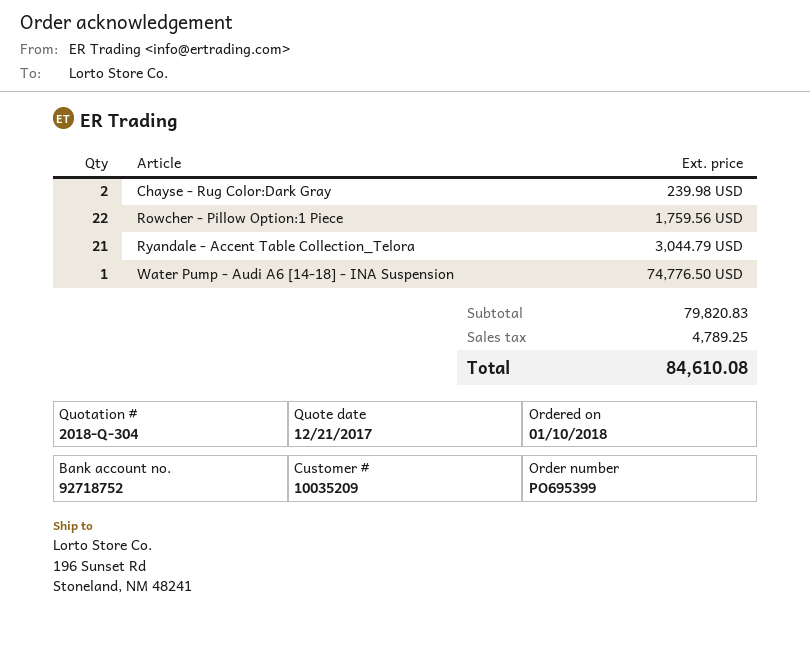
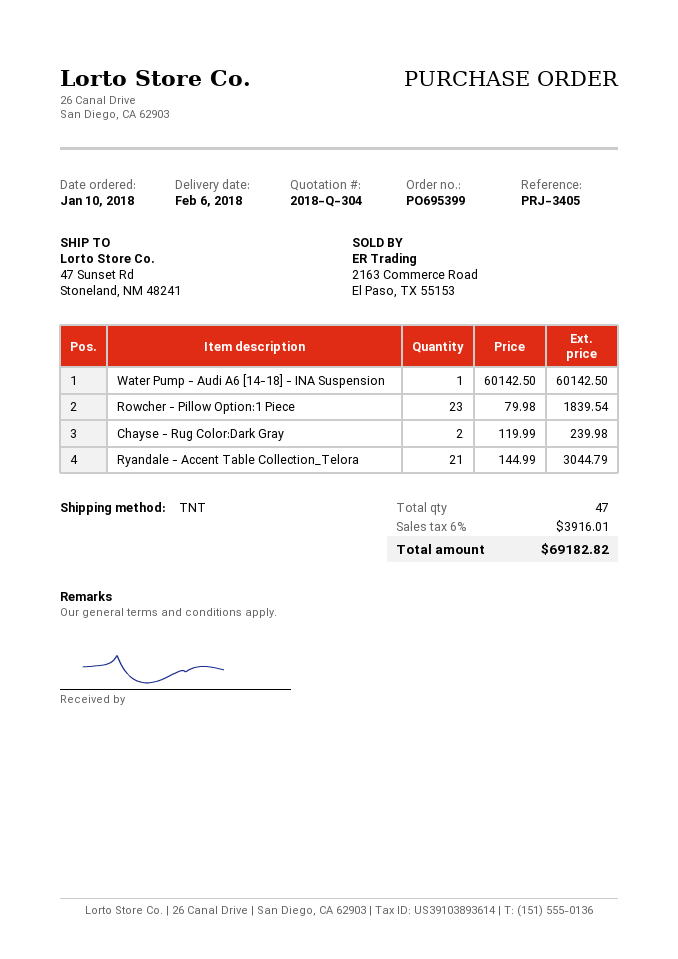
ship to: 196 Sunset Rd, Stoneland, NM 48241 -> 47 Sunset Rd, Stoneland, NM 48241
Rowcher - Pillow Option:1 Piece: 22 for 1759.56 -> 23 for 1839.54
Water Pump - Audi A6 [14-18] - INA Suspension: 1 for 74776.50 -> 1 for 60142.50
tax: 4789.25 -> 3916.01
total: 84610.08 -> 69182.82

